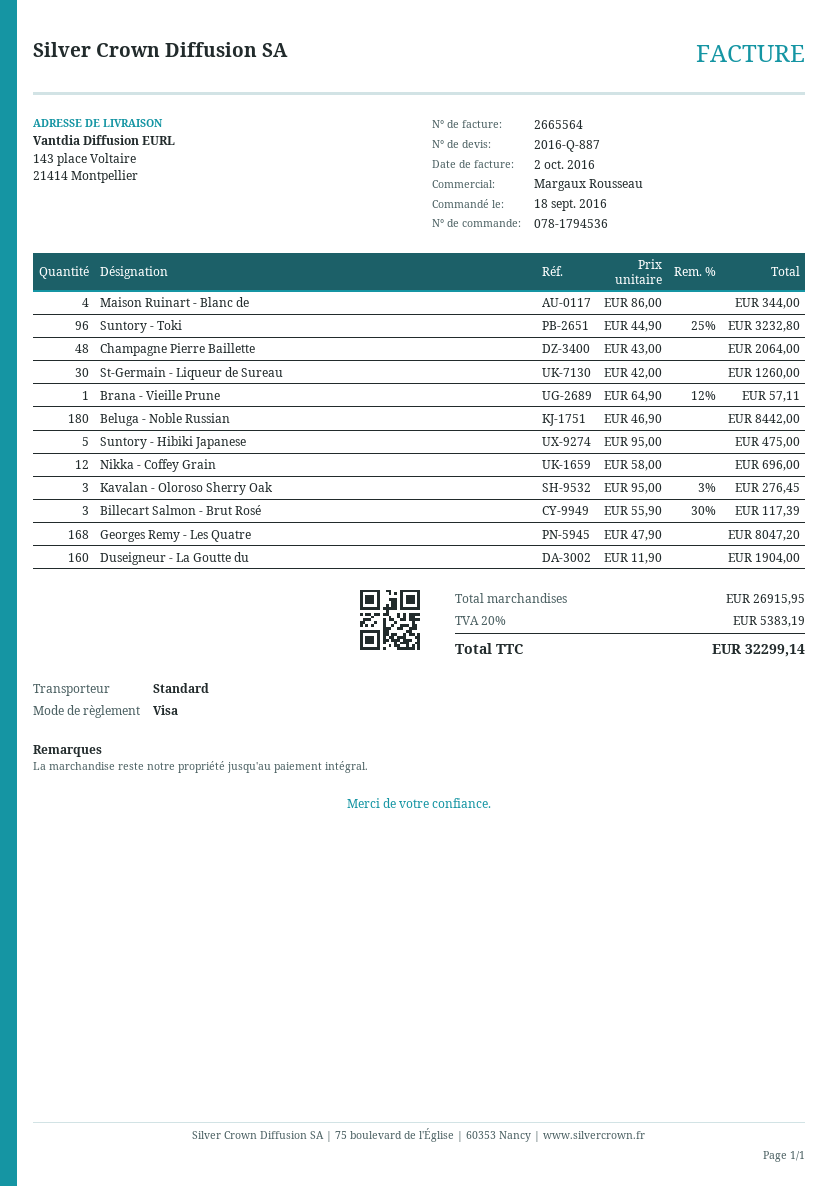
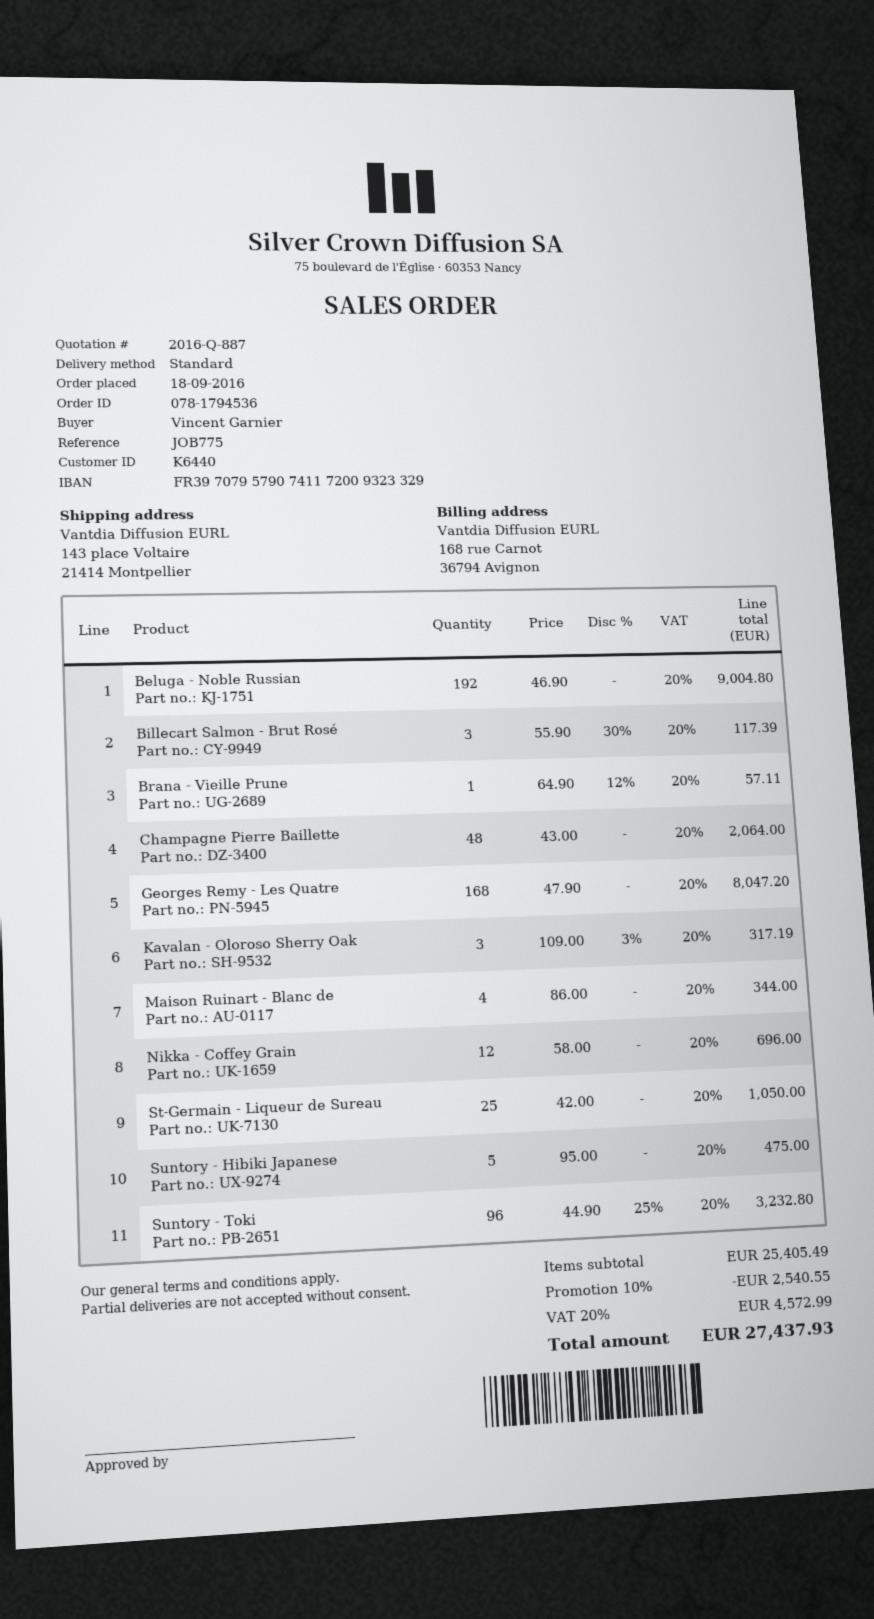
St-Germain - Liqueur de Sureau: 30 x 42.00 = 1260.00 -> 25 x 42.00 = 1050.00
Beluga - Noble Russian: 180 x 46.90 = 8442.00 -> 192 x 46.90 = 9004.80
Kavalan - Oloroso Sherry Oak: 3 x 95.00 - 3% = 276.45 -> 3 x 109.00 - 3% = 317.19
Duseigneur - La Goutte du: 160 x 11.90 = 1904.00 -> none
subtotal: 26915.95 -> 25405.49
discount: none -> 10% = 2540.55
tax: 20% = 5383.19 -> 20% = 4572.99
total: 32299.14 -> 27437.93

